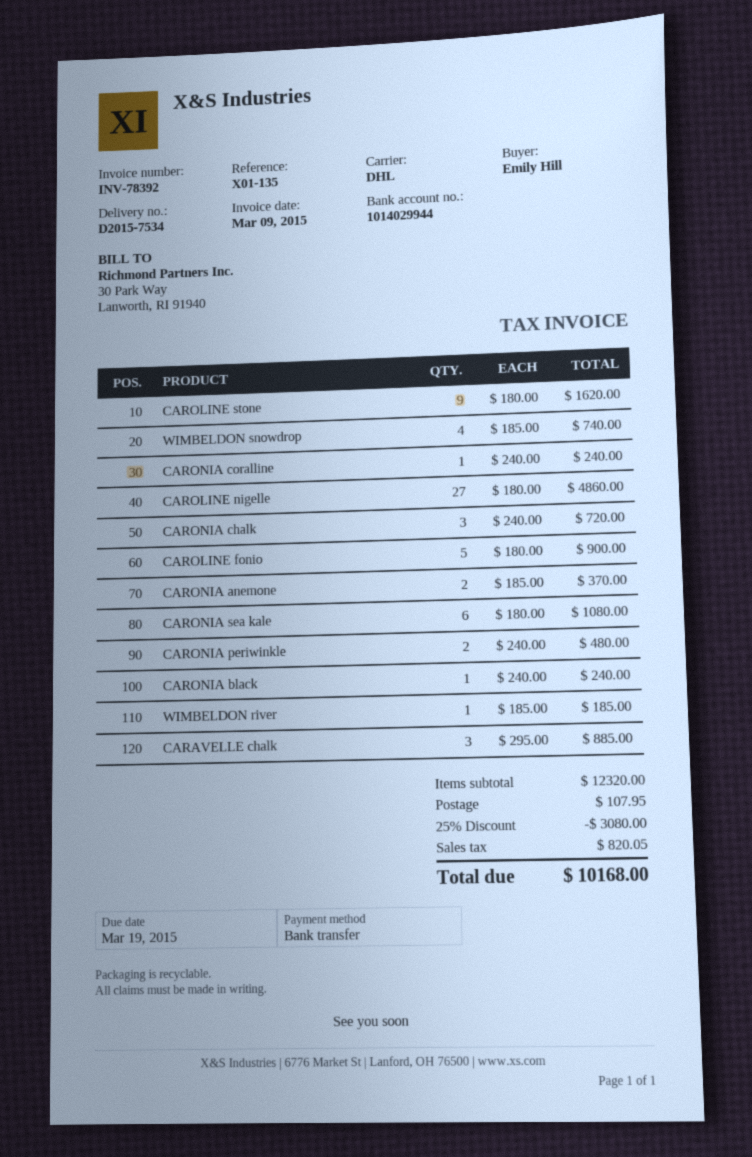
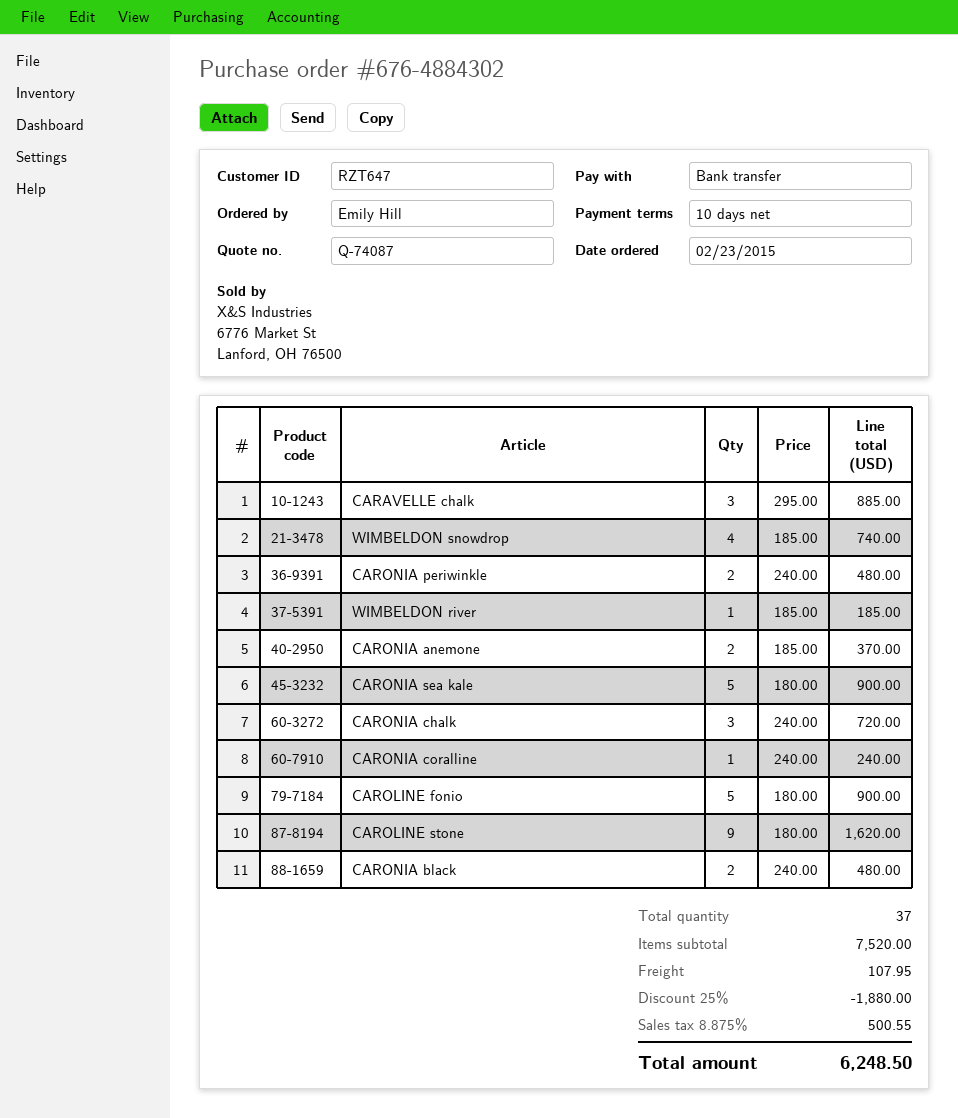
CAROLINE nigelle: 27 x 180.00 = 4860.00 -> none
CARONIA sea kale: 6 x 180.00 = 1080.00 -> 5 x 180.00 = 900.00
CARONIA black: 1 x 240.00 = 240.00 -> 2 x 240.00 = 480.00
subtotal: 12320.00 -> 7520.00
discount: 25% = 3080.00 -> 25% = 1880.00
tax: 820.05 -> 500.55
total: 10168.00 -> 6248.50

